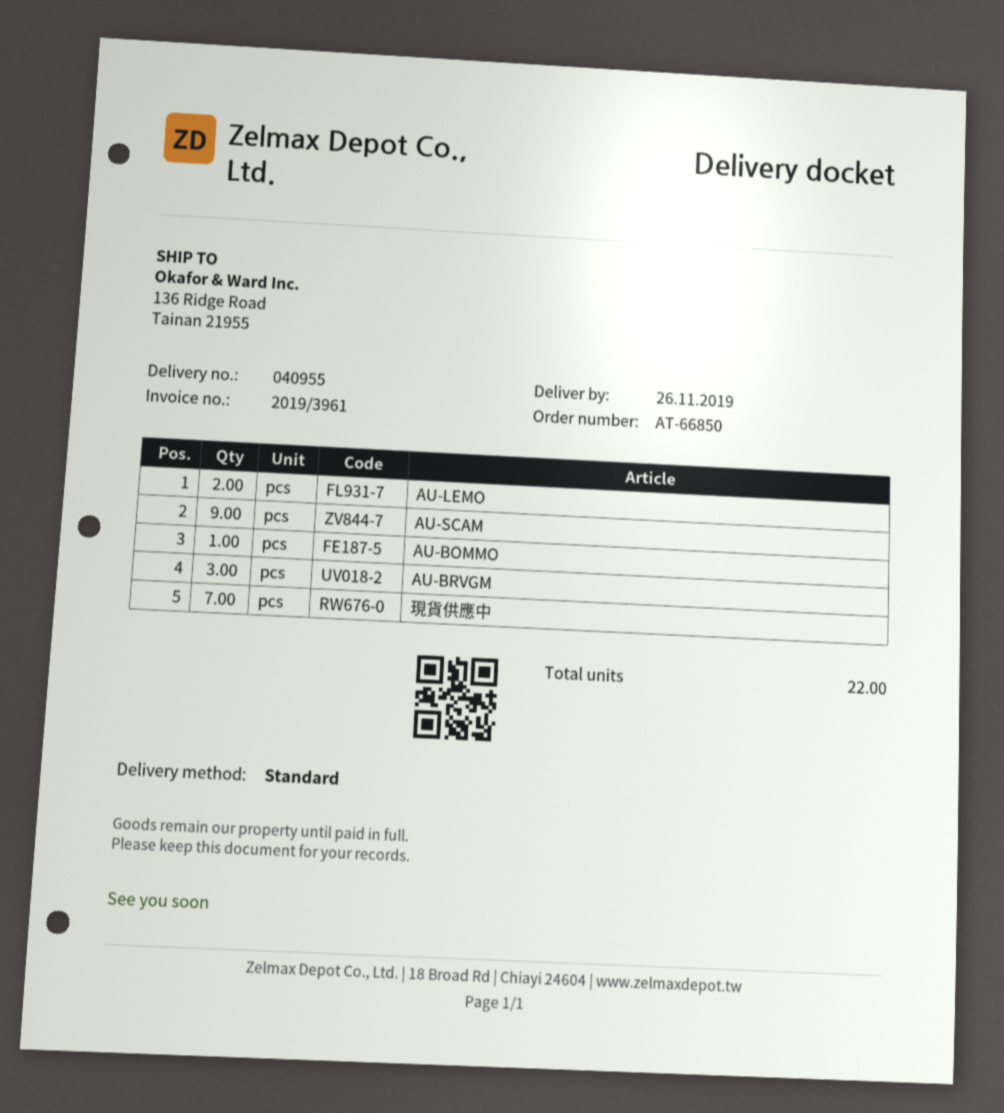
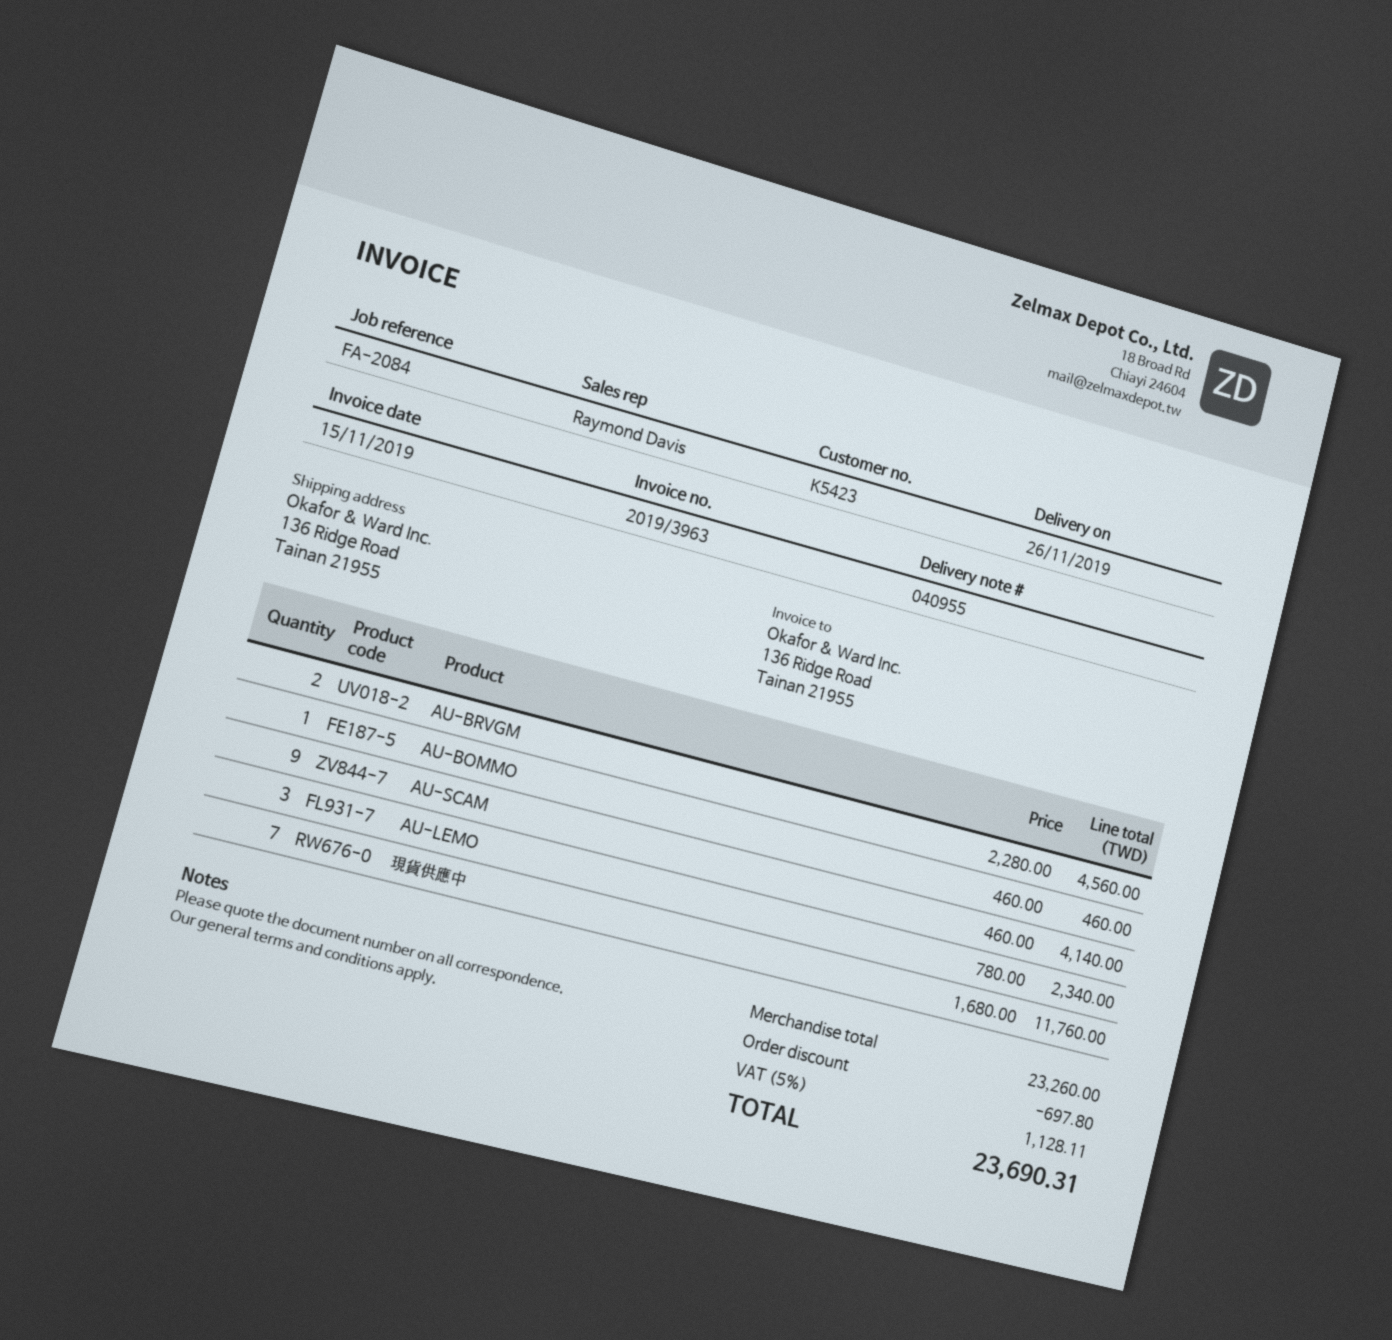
invoice number: 2019/3961 -> 2019/3963
AU-LEMO: 2 -> 3
AU-BRVGM: 3 -> 2

